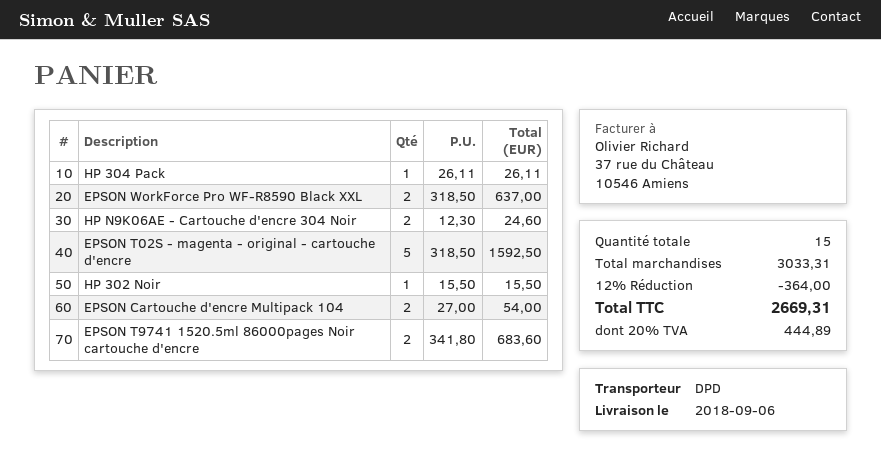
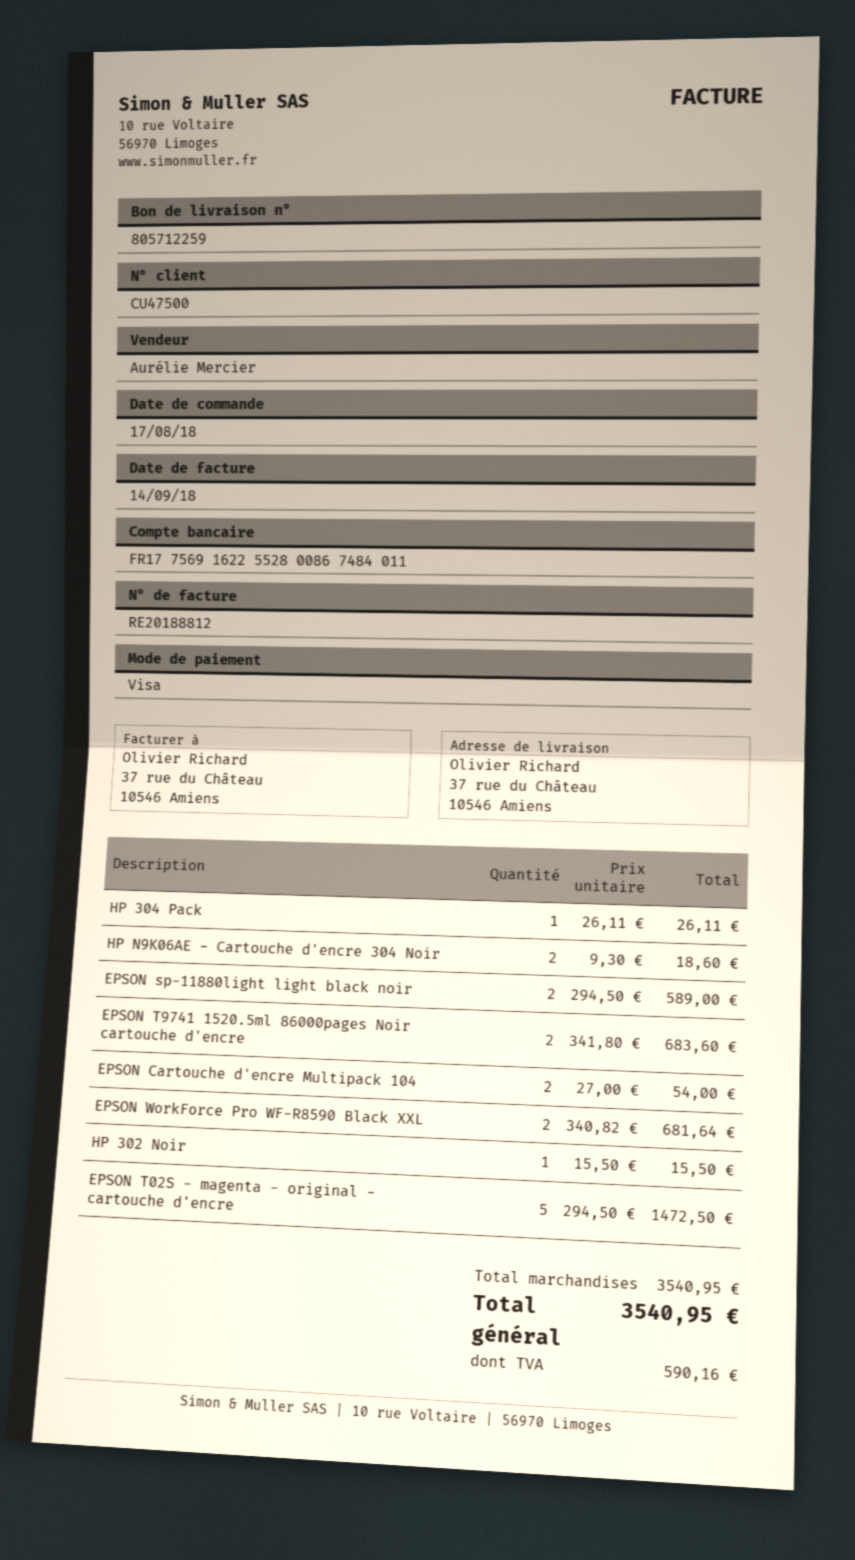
EPSON WorkForce Pro WF-R8590 Black XXL: 2 x 318.50 = 637.00 -> 2 x 340.82 = 681.64
HP N9K06AE - Cartouche d'encre 304 Noir: 2 x 12.30 = 24.60 -> 2 x 9.30 = 18.60
EPSON T02S - magenta - original - cartouche d'encre: 5 x 318.50 = 1592.50 -> 5 x 294.50 = 1472.50
EPSON sp-11880light light black noir: none -> 2 x 294.50 = 589.00
subtotal: 3033.31 -> 3540.95
discount: 12% = 364.00 -> none
tax: 444.89 -> 590.16
total: 2669.31 -> 3540.95

